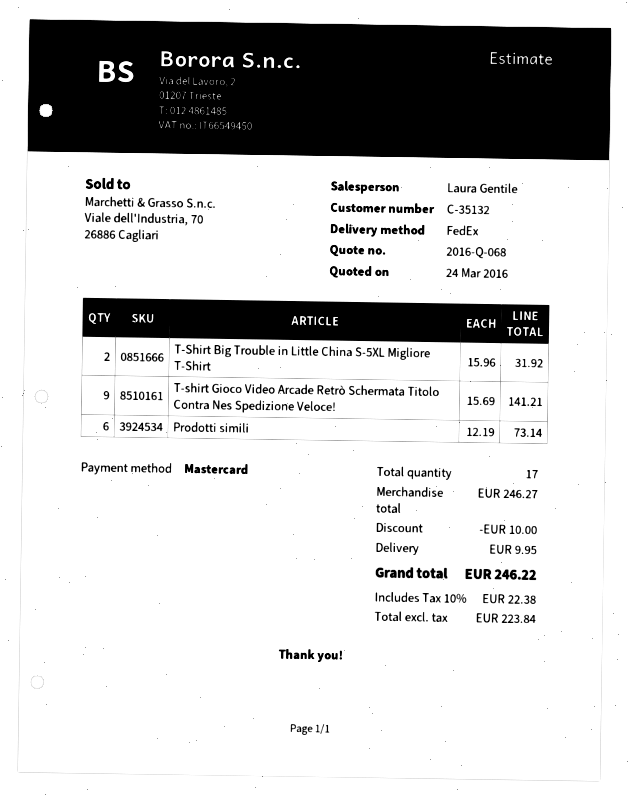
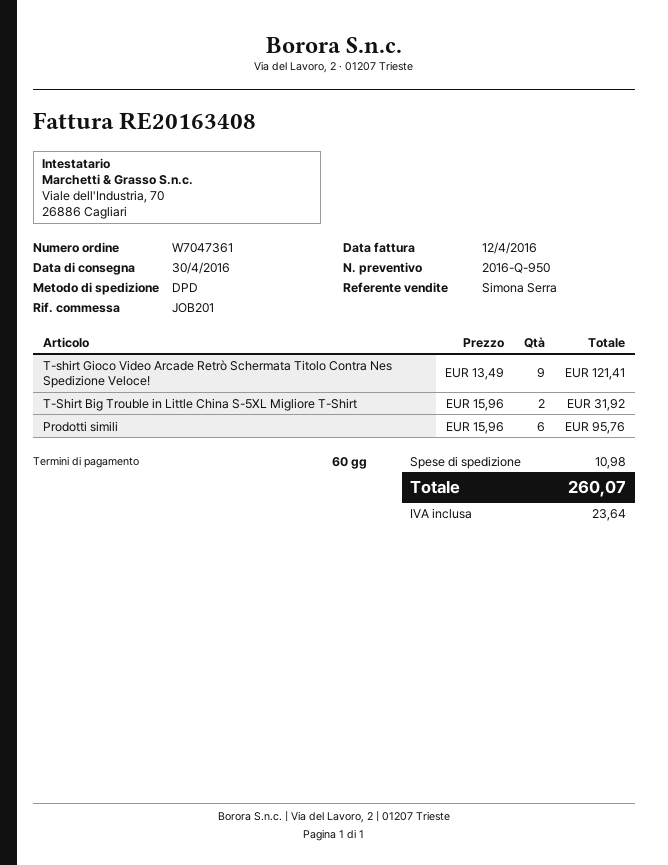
quote number: 2016-Q-068 -> 2016-Q-950
sales rep: Laura Gentile -> Simona Serra
shipping method: FedEx -> DPD
T-shirt Gioco Video Arcade Retrò Schermata Titolo Contra Nes Spedizione Veloce!: 9 x 15.69 = 141.21 -> 9 x 13.49 = 121.41
Prodotti simili: 6 x 12.19 = 73.14 -> 6 x 15.96 = 95.76
discount: 10.00 -> none
shipping: 9.95 -> 10.98
tax: 22.38 -> 23.64
total: 246.22 -> 260.07

